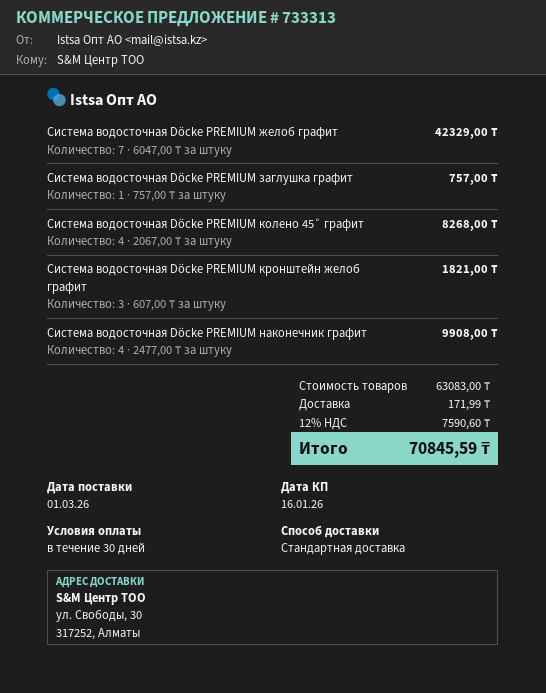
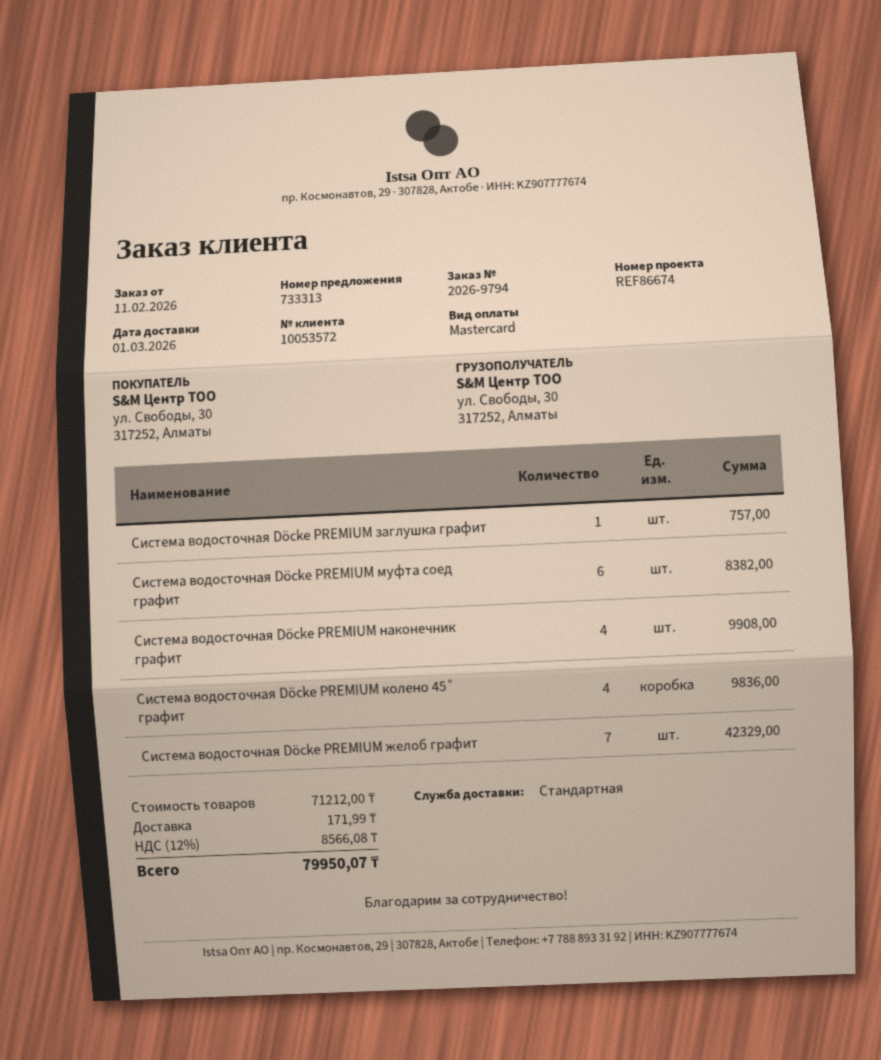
Система водосточная Döcke PREMIUM колено 45˚ графит: 4 for 8268.00 -> 4 for 9836.00
Система водосточная Döcke PREMIUM кронштейн желоб графит: 3 for 1821.00 -> none
Система водосточная Döcke PREMIUM муфта соед графит: none -> 6 for 8382.00
subtotal: 63083.00 -> 71212.00
tax: 12% = 7590.60 -> 12% = 8566.08
total: 70845.59 -> 79950.07

